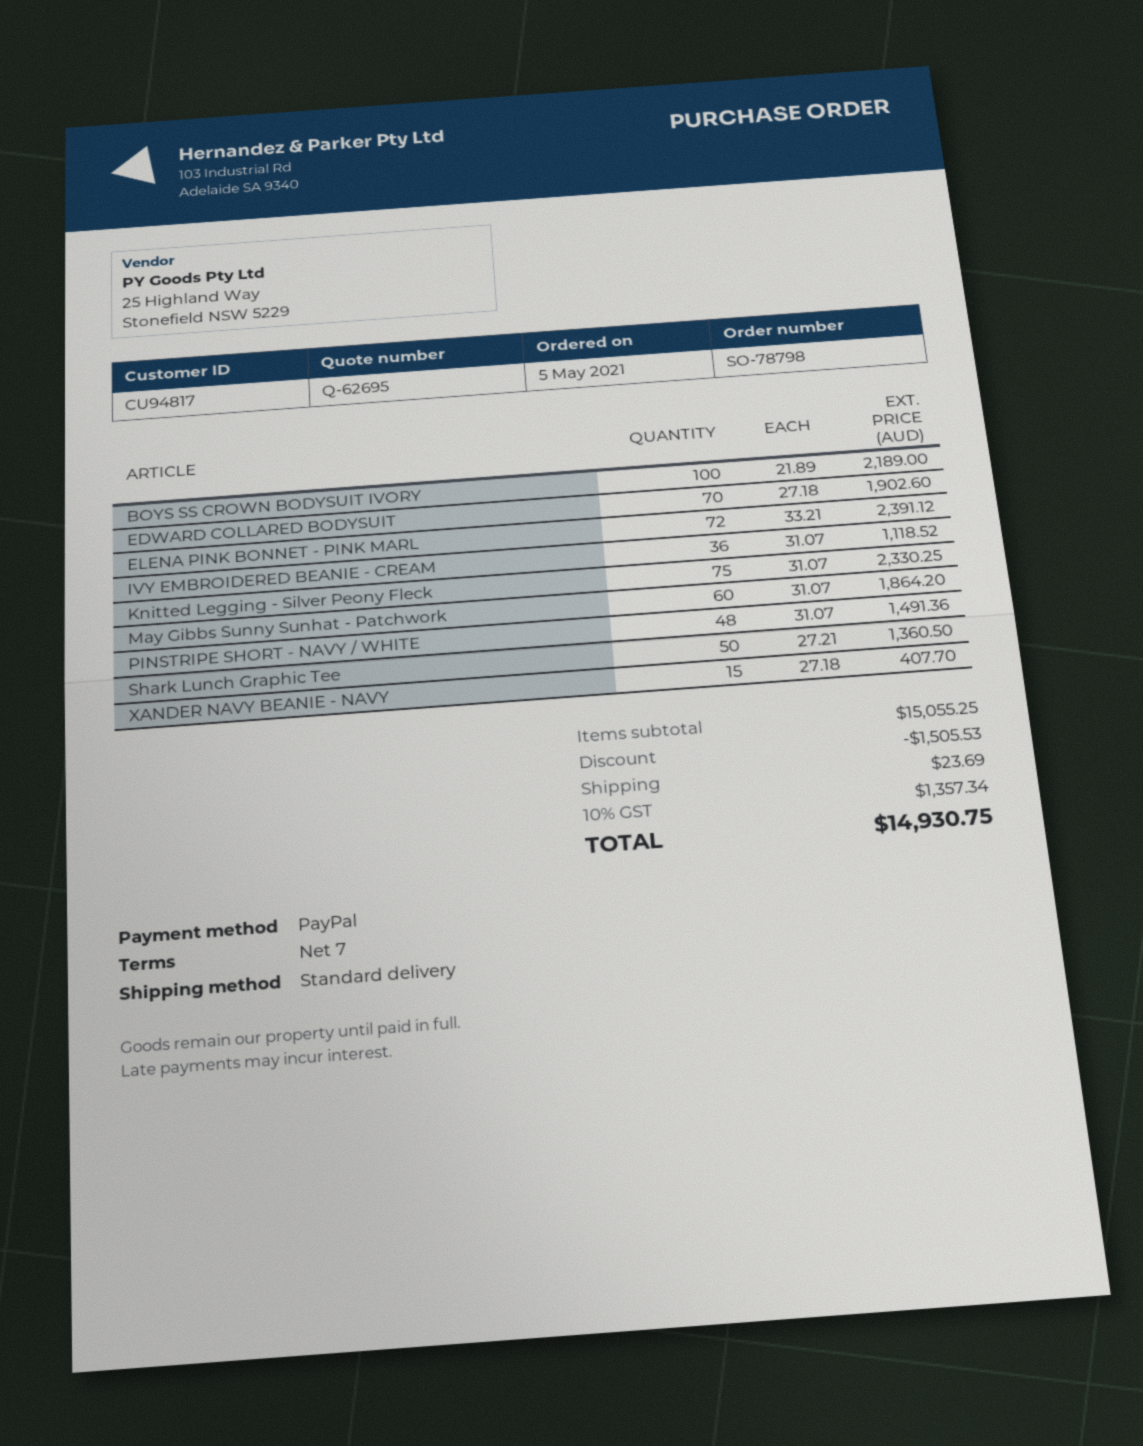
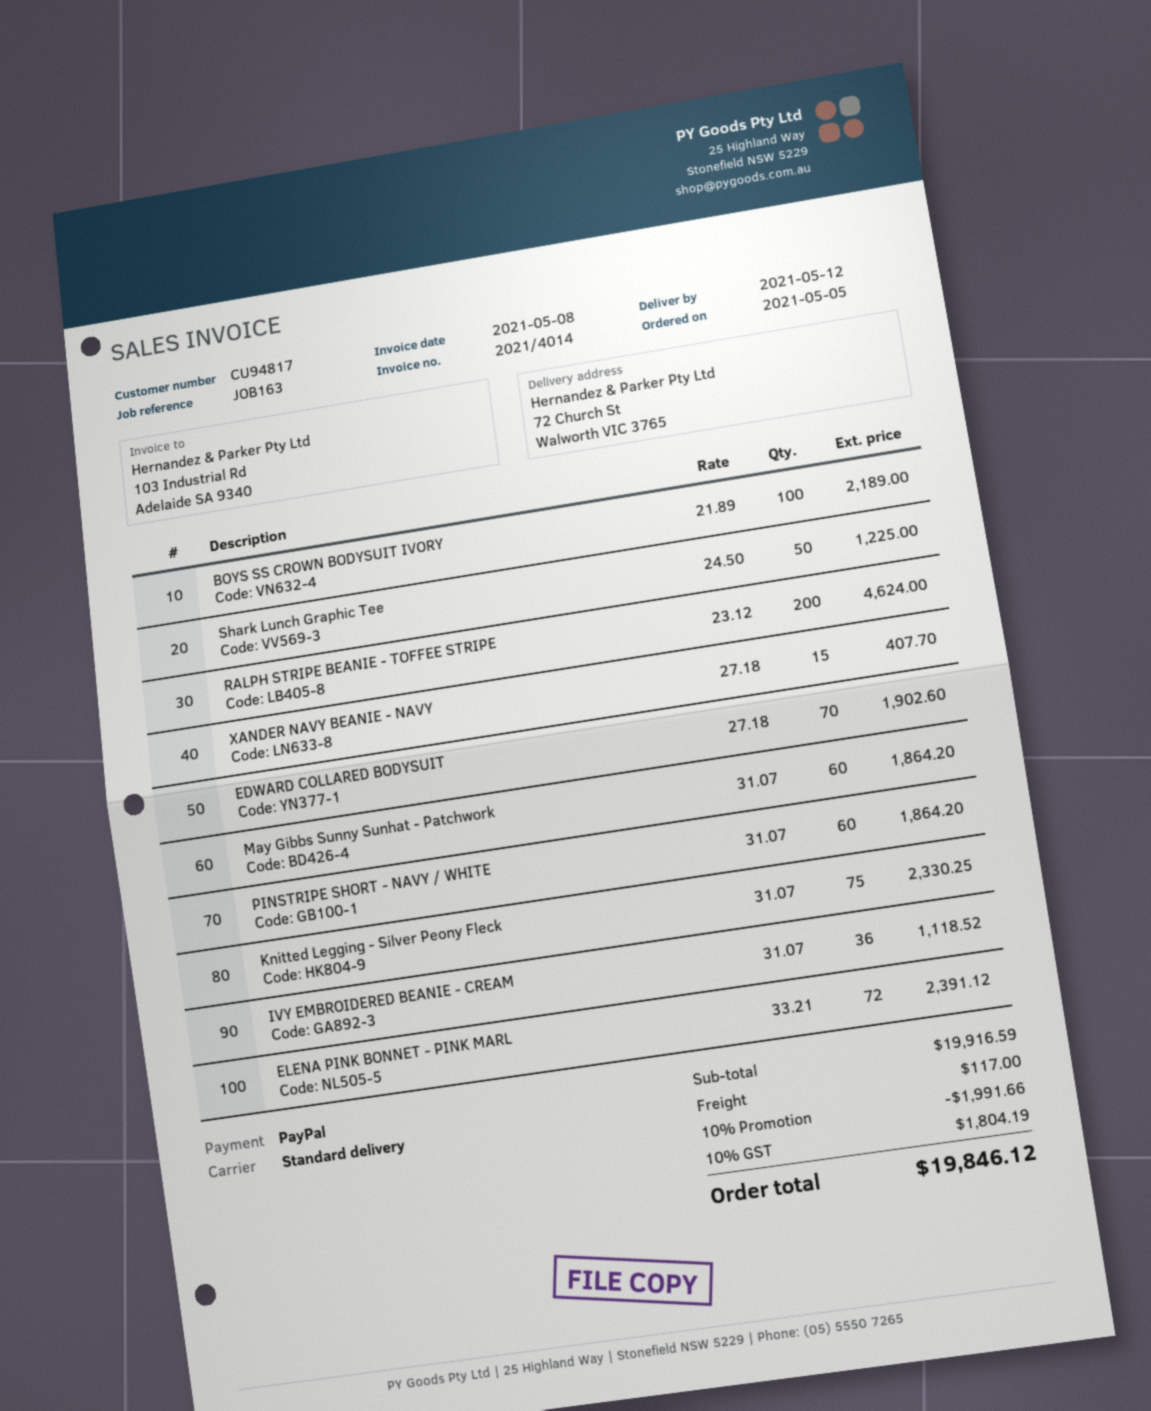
PINSTRIPE SHORT - NAVY / WHITE: 48 x 31.07 = 1491.36 -> 60 x 31.07 = 1864.20
Shark Lunch Graphic Tee: 50 x 27.21 = 1360.50 -> 50 x 24.50 = 1225.00
RALPH STRIPE BEANIE - TOFFEE STRIPE: none -> 200 x 23.12 = 4624.00
subtotal: 15055.25 -> 19916.59
discount: 1505.53 -> 1991.66
shipping: 23.69 -> 117.00
tax: 10% = 1357.34 -> 10% = 1804.19
total: 14930.75 -> 19846.12

